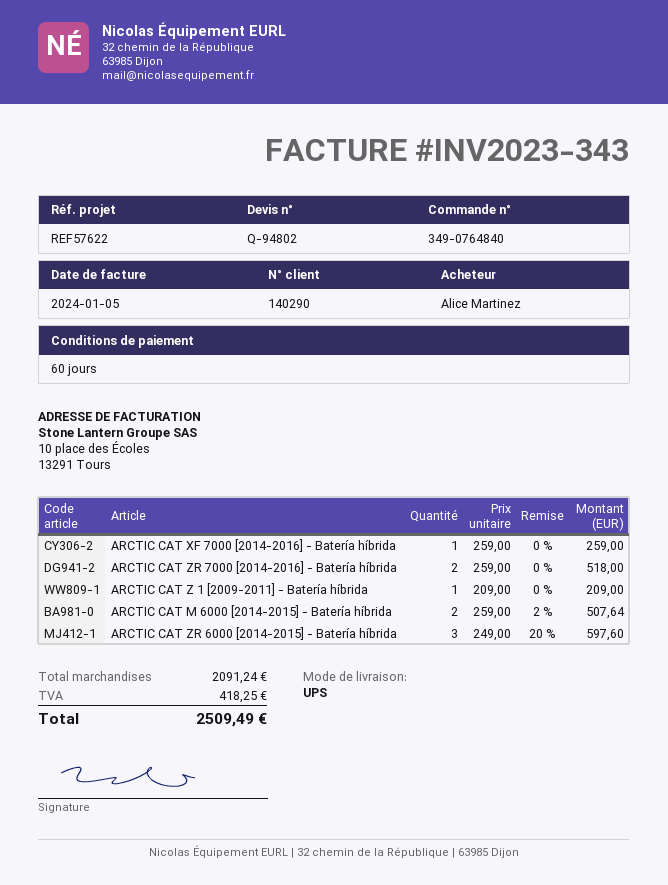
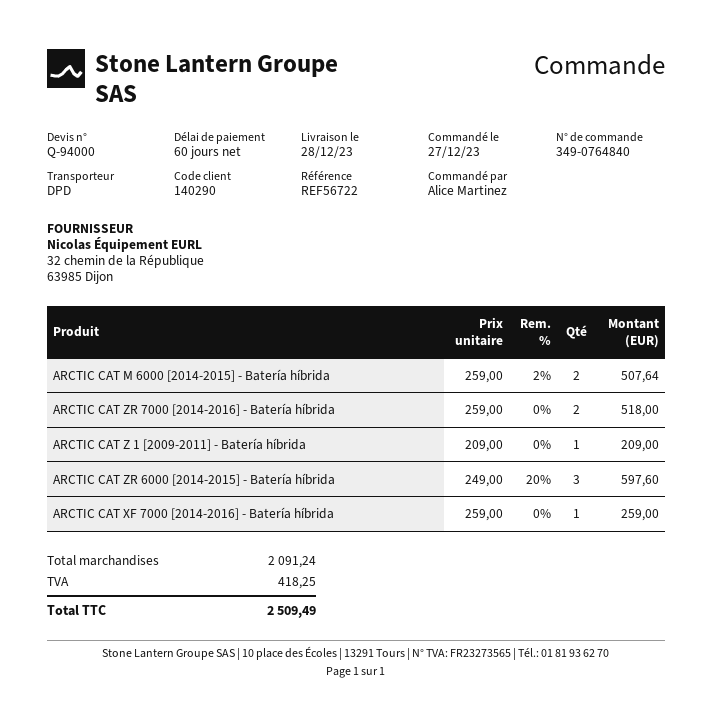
quote number: Q-94802 -> Q-94000
reference: REF57622 -> REF56722
shipping method: UPS -> DPD

